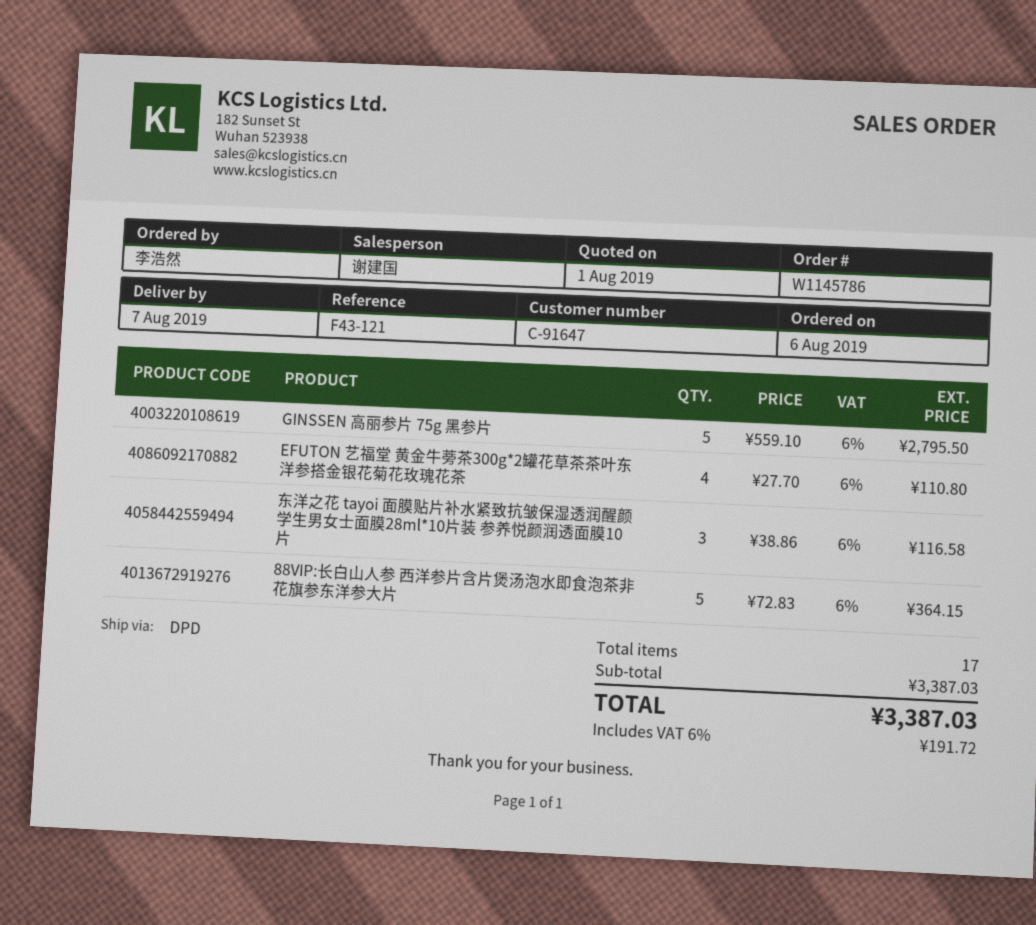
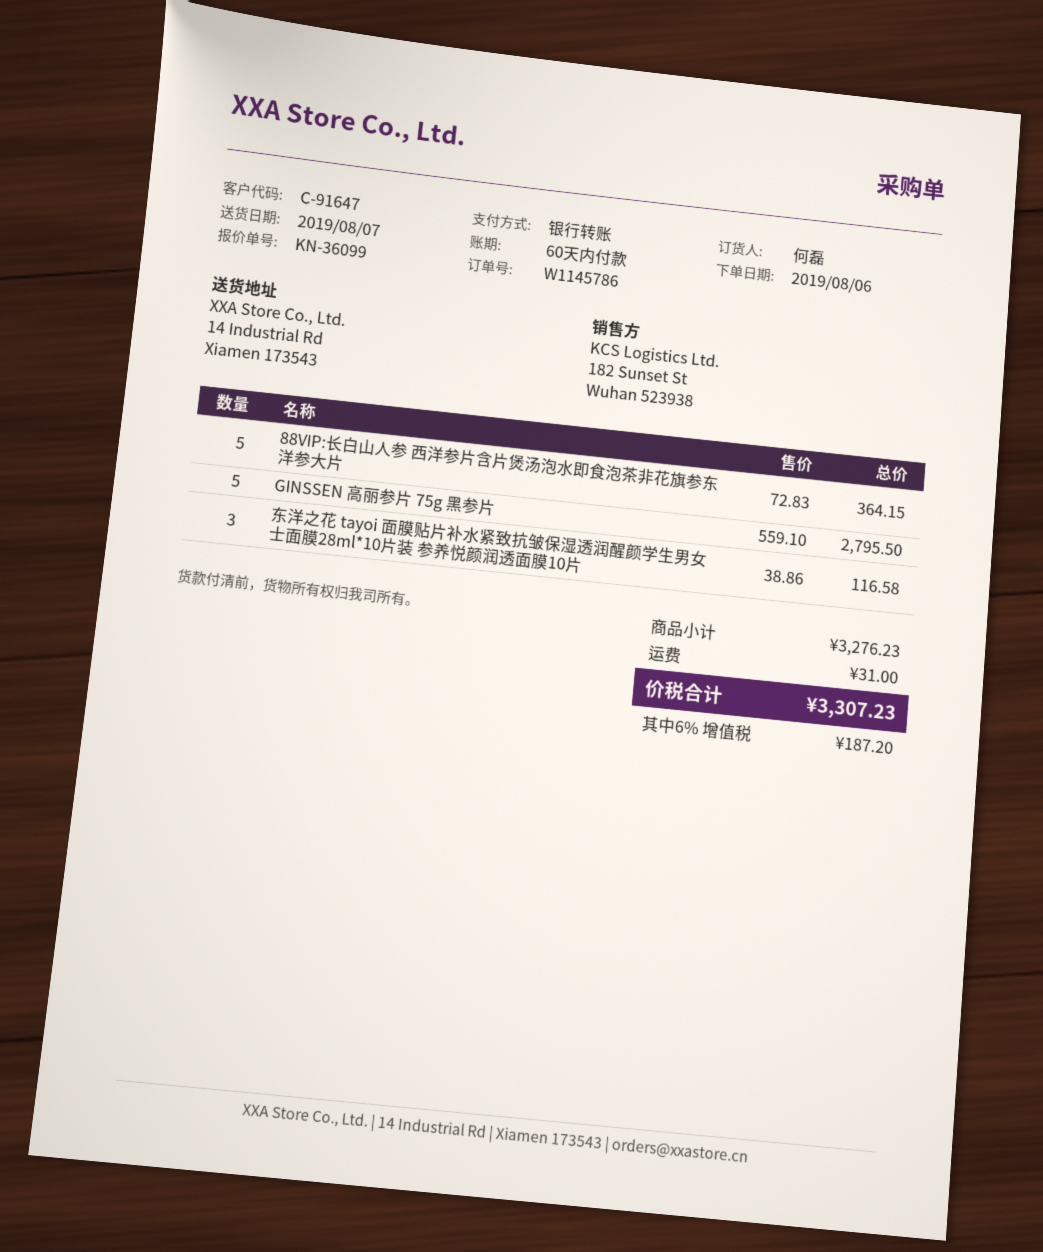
ordered by: 李浩然 -> 何磊
EFUTON 艺福堂 黄金牛蒡茶300g*2罐花草茶茶叶东洋参搭金银花菊花玫瑰花茶: 4 x 27.70 = 110.80 -> none
subtotal: 3387.03 -> 3276.23
shipping: none -> 31.00
tax: 6% = 191.72 -> 6% = 187.20
total: 3387.03 -> 3307.23

